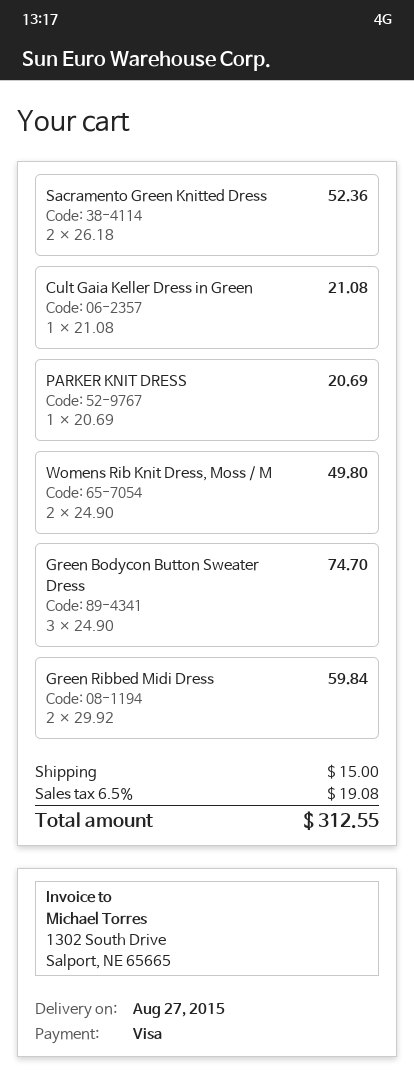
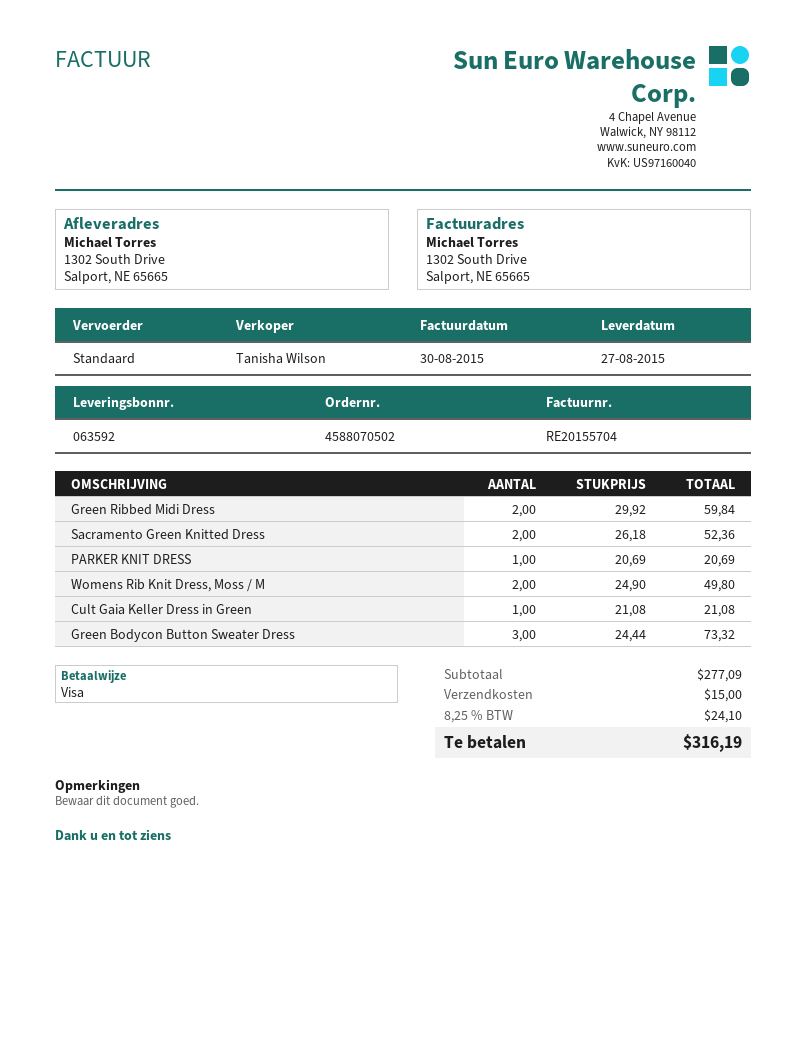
Green Bodycon Button Sweater Dress: 3 x 24.90 = 74.70 -> 3 x 24.44 = 73.32
tax: 6.5% = 19.08 -> 8.25% = 24.10
total: 312.55 -> 316.19

